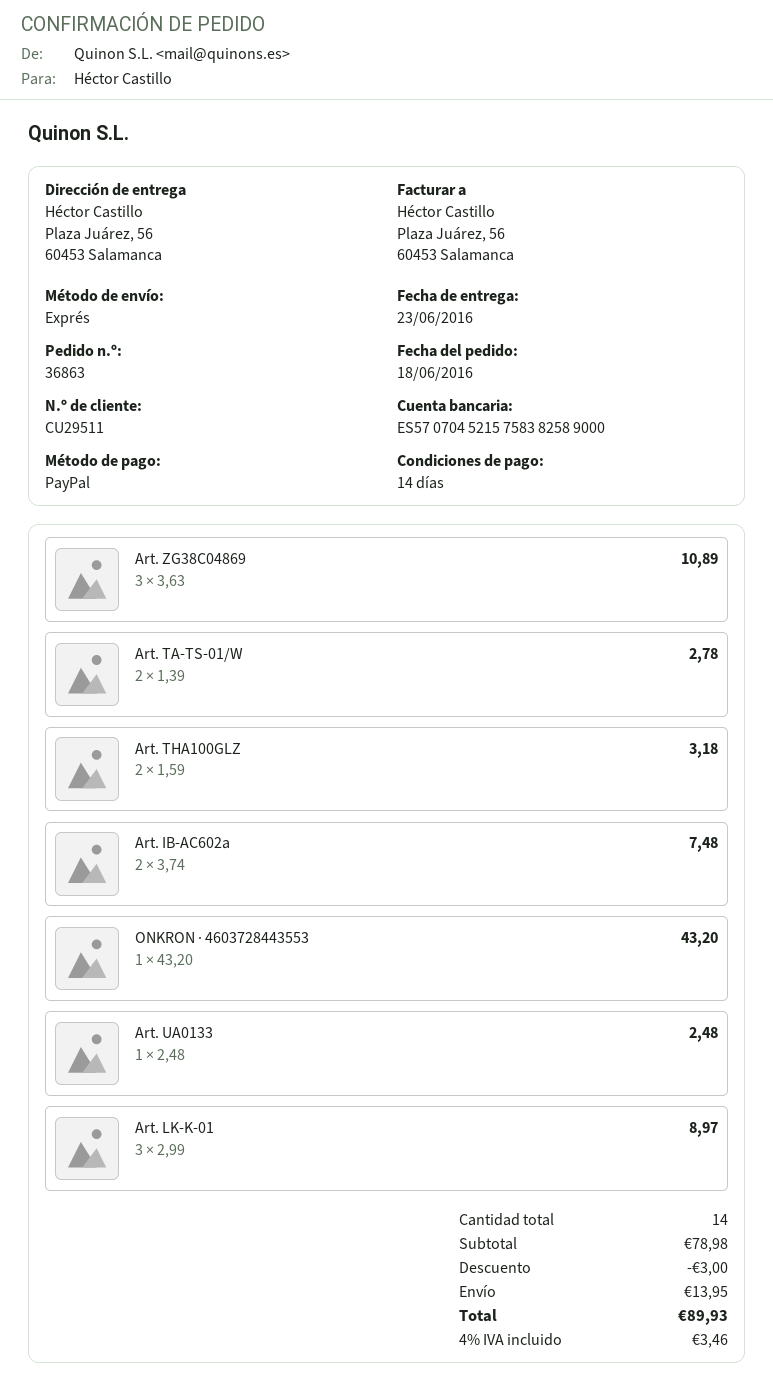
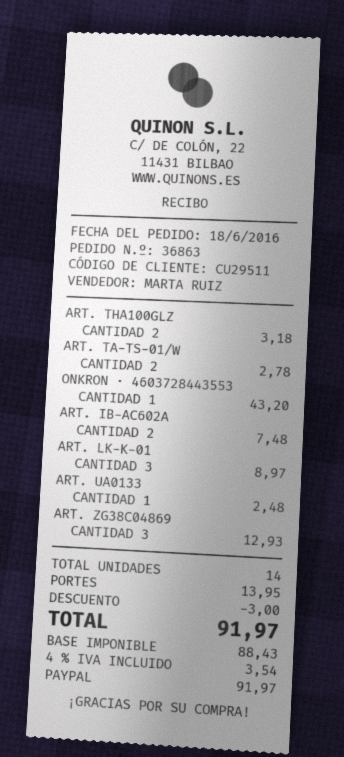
Art. ZG38C04869: 3 for 10.89 -> 3 for 12.93
tax: 4% = 3.46 -> 4% = 3.54
total: 89.93 -> 91.97

